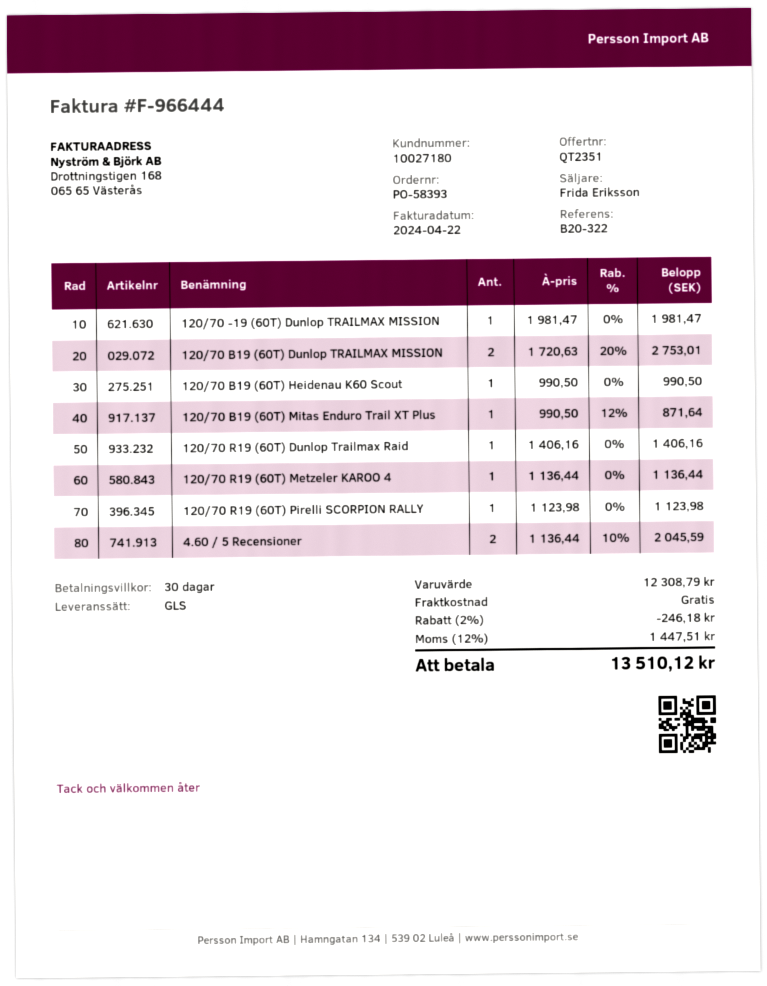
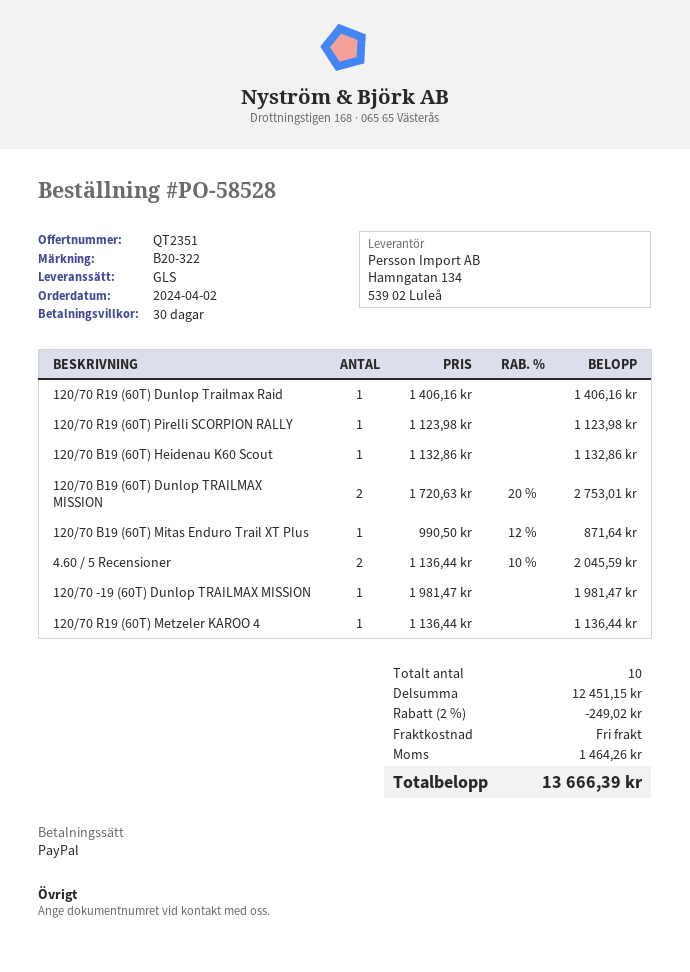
order number: PO-58393 -> PO-58528
120/70 B19 (60T) Heidenau K60 Scout: 1 x 990.50 = 990.50 -> 1 x 1132.86 = 1132.86
subtotal: 12308.79 -> 12451.15
discount: 2% = 246.18 -> 2% = 249.02
tax: 1447.51 -> 1464.26
total: 13510.12 -> 13666.39

